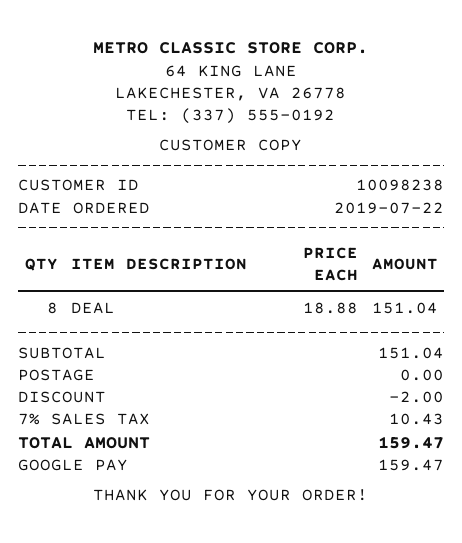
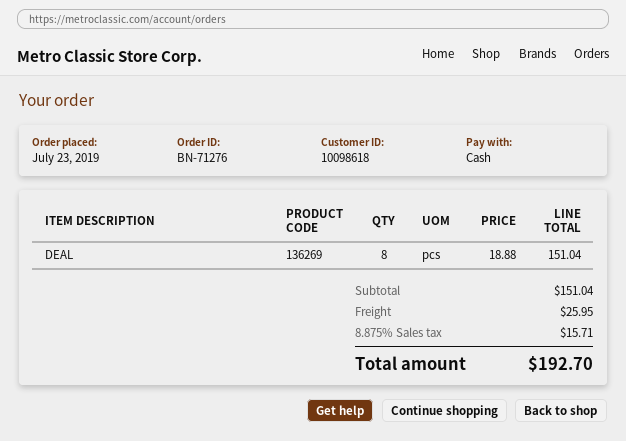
order date: 2019-07-22 -> 2019-07-23
customer number: 10098238 -> 10098618
payment method: Google Pay -> cash
discount: 2.00 -> none
shipping: 0.00 -> 25.95
tax: 7% = 10.43 -> 8.875% = 15.71
total: 159.47 -> 192.70

